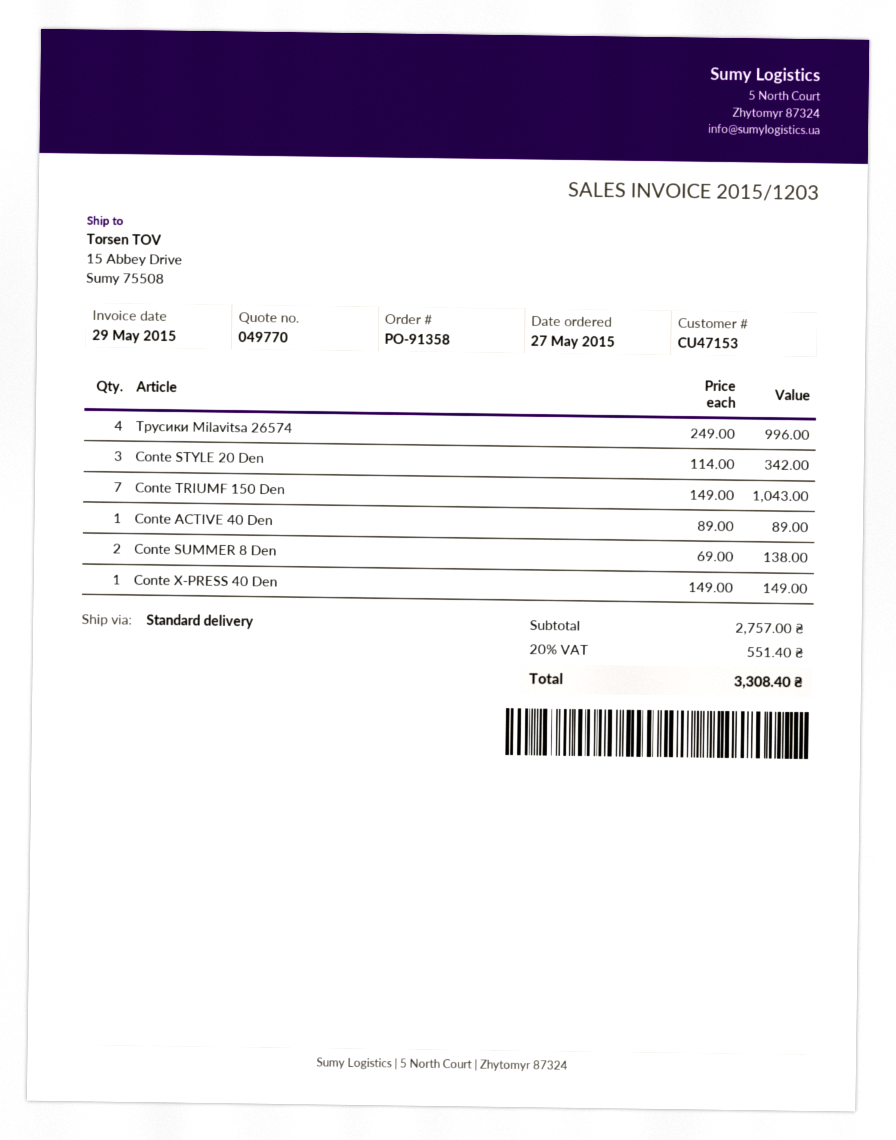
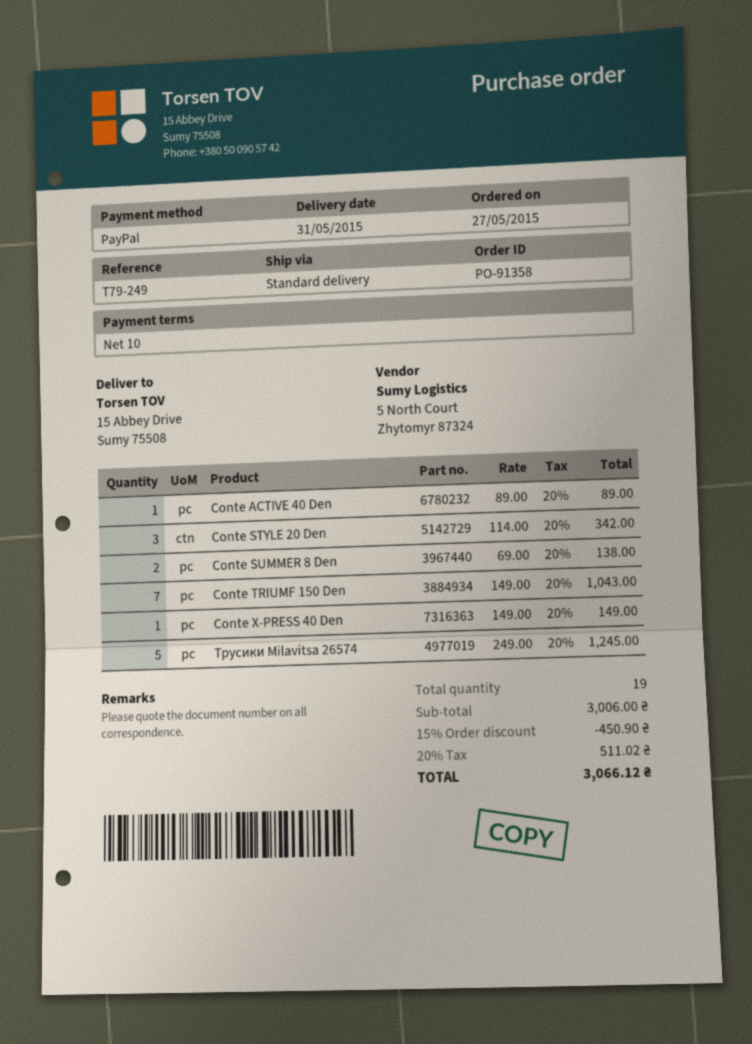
Трусики Milavitsa 26574: 4 x 249.00 = 996.00 -> 5 x 249.00 = 1245.00
subtotal: 2757.00 -> 3006.00
discount: none -> 15% = 450.90
tax: 20% = 551.40 -> 20% = 511.02
total: 3308.40 -> 3066.12

